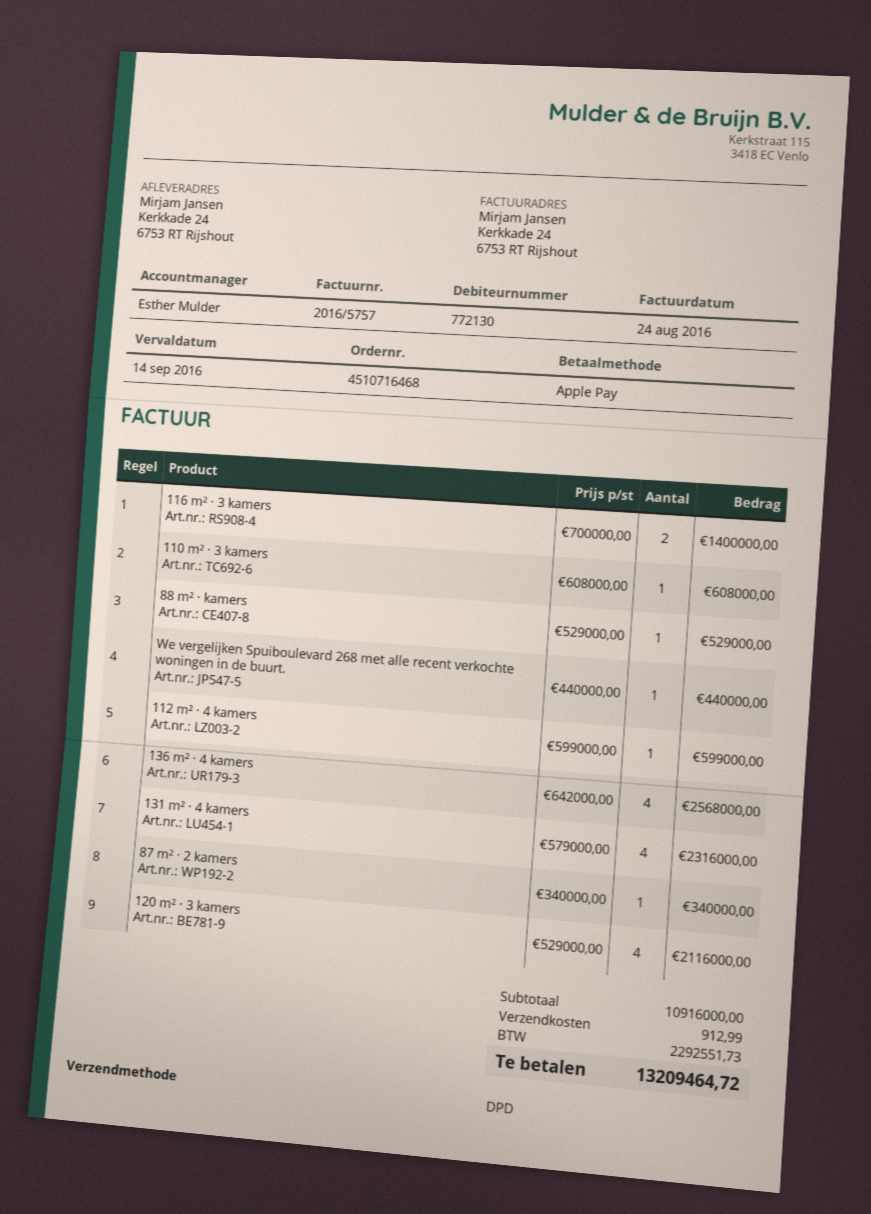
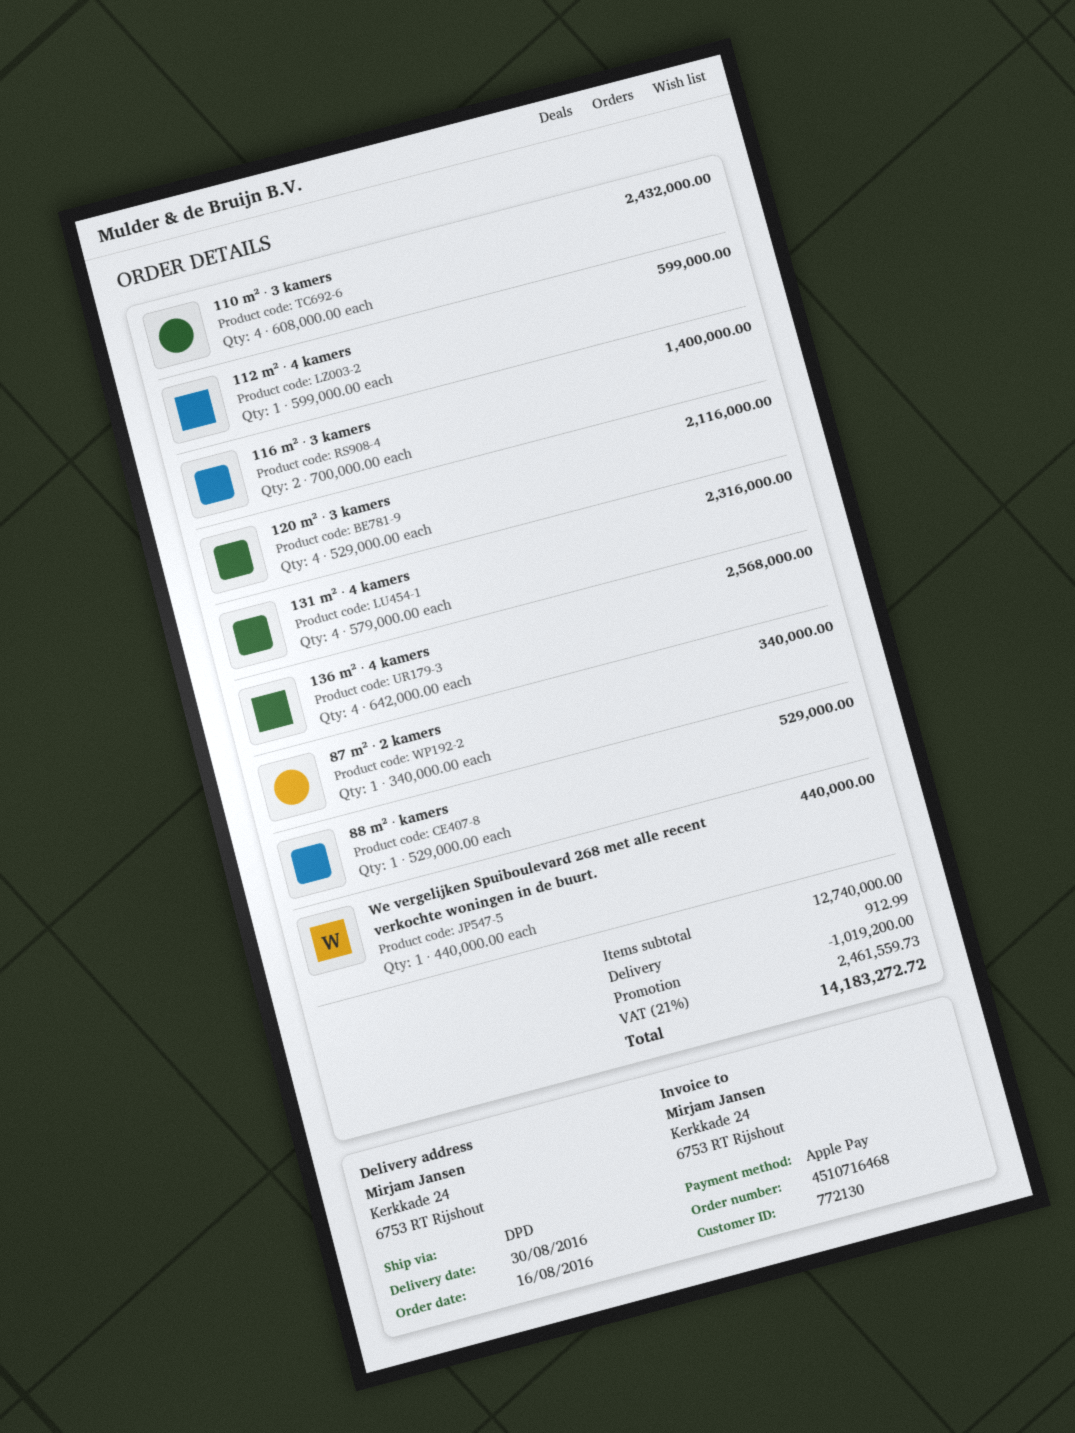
110 m² · 3 kamers: 1 x 608000.00 = 608000.00 -> 4 x 608000.00 = 2432000.00
subtotal: 10916000.00 -> 12740000.00
discount: none -> 1019200.00
tax: 2292551.73 -> 2461559.73
total: 13209464.72 -> 14183272.72

